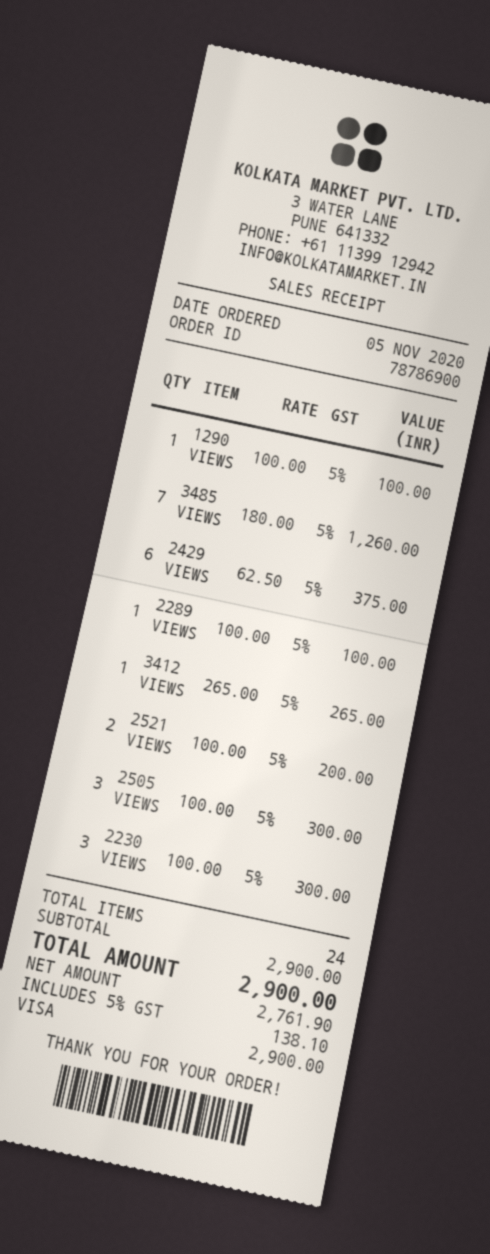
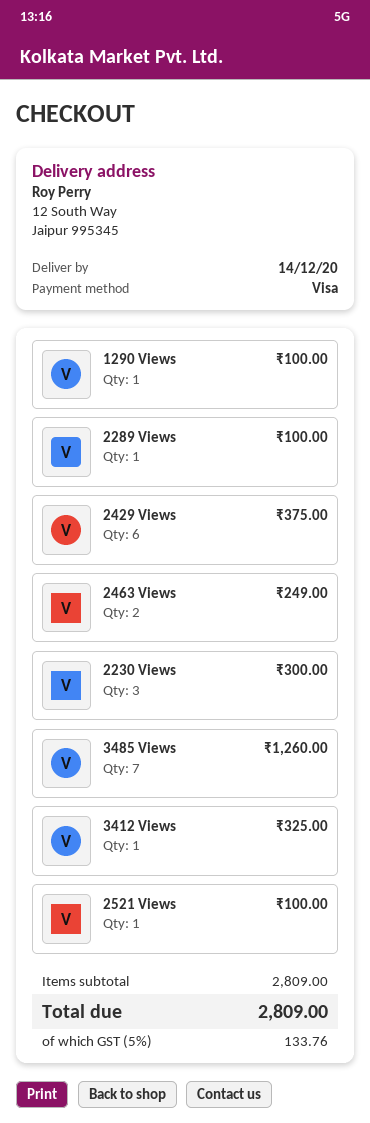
3412 VIEWS: 1 for 265.00 -> 1 for 325.00
2521 VIEWS: 2 for 200.00 -> 1 for 100.00
2505 VIEWS: 3 for 300.00 -> none
2463 Views: none -> 2 for 249.00
subtotal: 2900.00 -> 2809.00
tax: 5% = 138.10 -> 5% = 133.76
total: 2900.00 -> 2809.00

